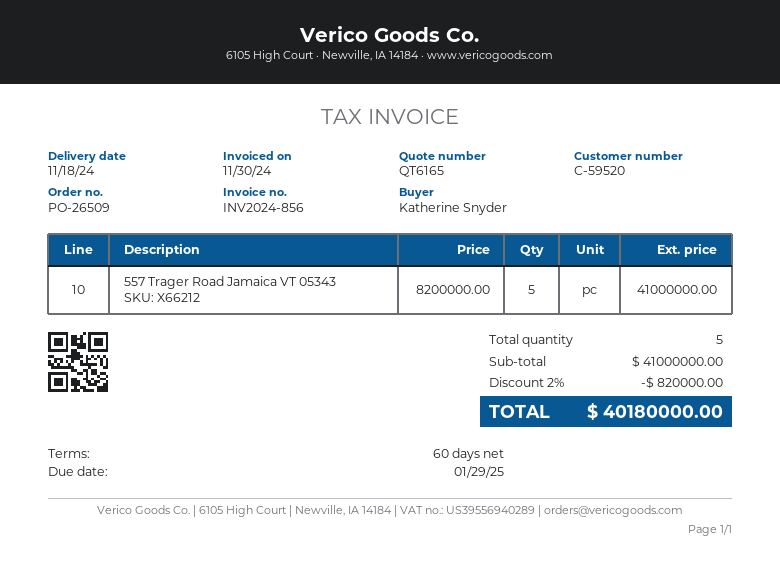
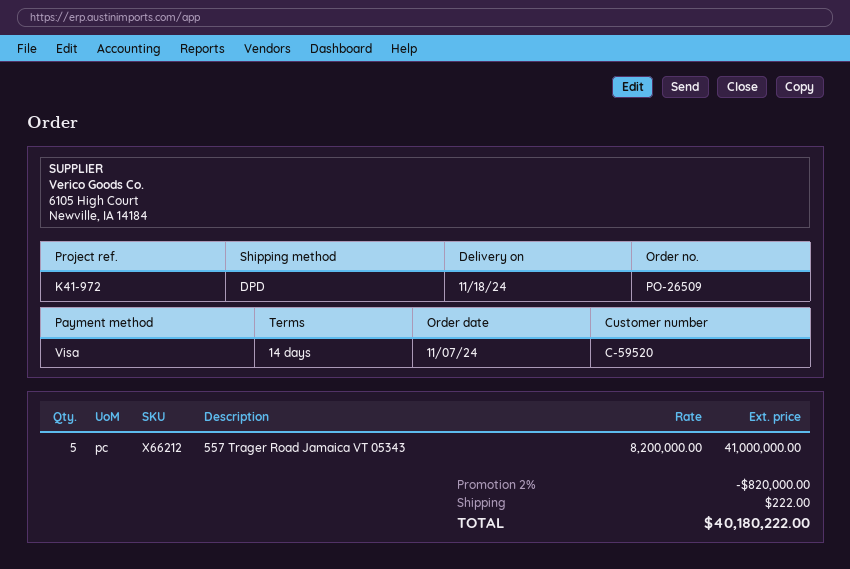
payment terms: 60 days -> 14 days
shipping: none -> 222.00
total: 40180000.00 -> 40180222.00

